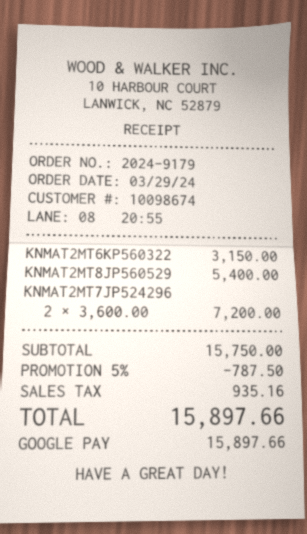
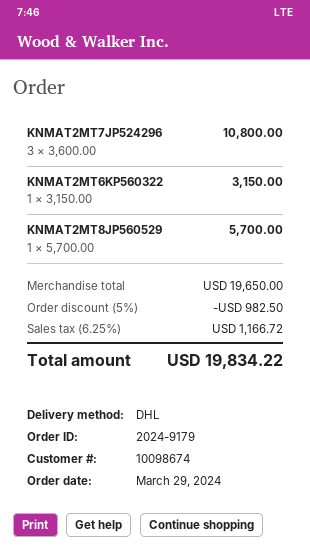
KNMAT2MT8JP560529: 1 x 5400.00 = 5400.00 -> 1 x 5700.00 = 5700.00
KNMAT2MT7JP524296: 2 x 3600.00 = 7200.00 -> 3 x 3600.00 = 10800.00
subtotal: 15750.00 -> 19650.00
discount: 5% = 787.50 -> 5% = 982.50
tax: 935.16 -> 1166.72
total: 15897.66 -> 19834.22

